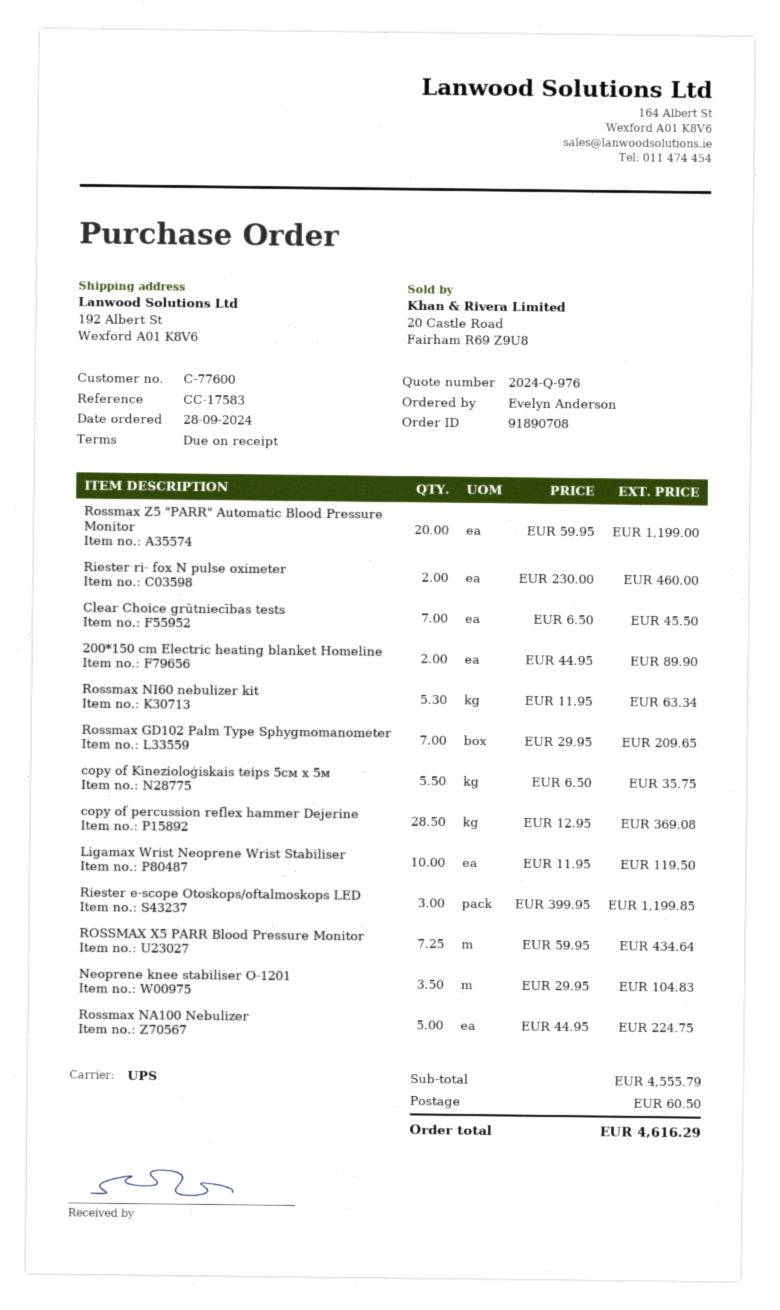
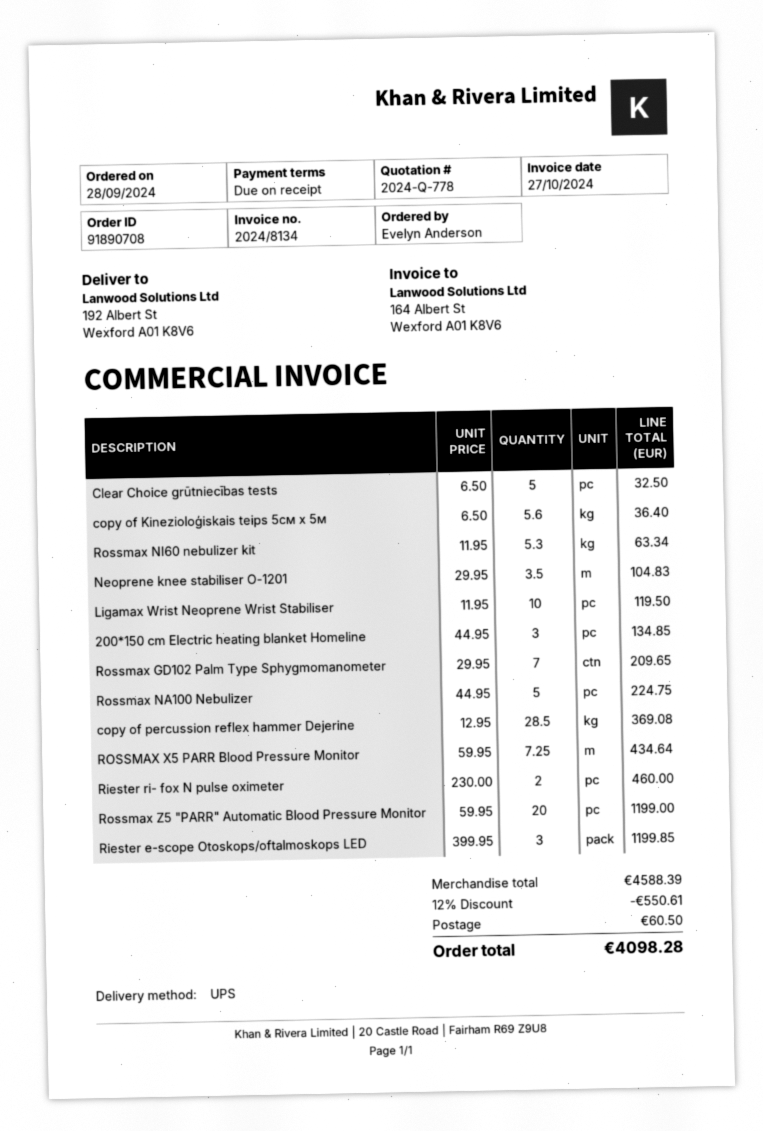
quote number: 2024-Q-976 -> 2024-Q-778
Clear Choice grūtniecības tests: 7 x 6.50 = 45.50 -> 5 x 6.50 = 32.50
200*150 cm Electric heating blanket Homeline: 2 x 44.95 = 89.90 -> 3 x 44.95 = 134.85
copy of Kinezioloģiskais teips 5см x 5м: 5.5 x 6.50 = 35.75 -> 5.6 x 6.50 = 36.40
subtotal: 4555.79 -> 4588.39
discount: none -> 12% = 550.61
total: 4616.29 -> 4098.28

